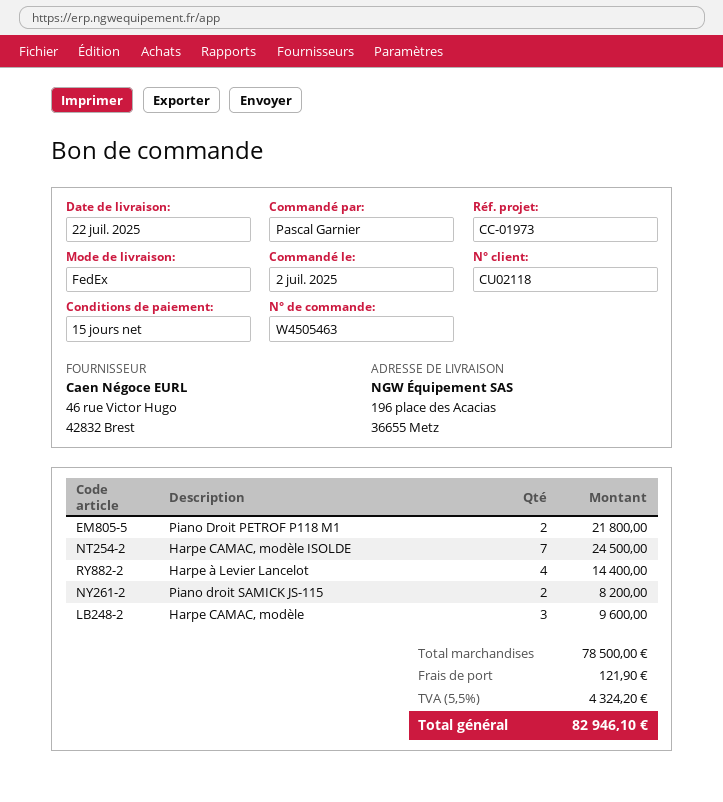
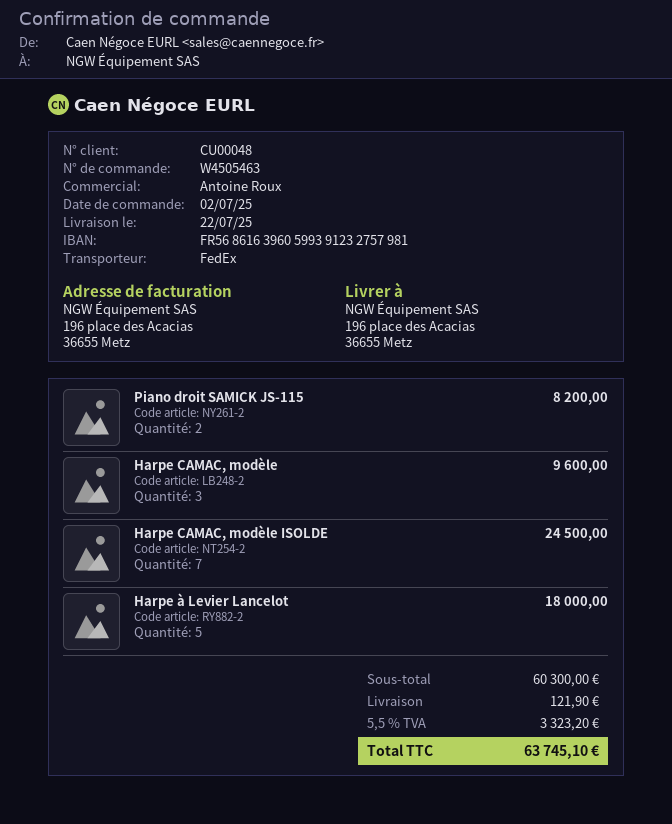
customer number: CU02118 -> CU00048
Piano Droit PETROF P118 M1: 2 for 21800.00 -> none
Harpe à Levier Lancelot: 4 for 14400.00 -> 5 for 18000.00
subtotal: 78500.00 -> 60300.00
tax: 5.5% = 4324.20 -> 5.5% = 3323.20
total: 82946.10 -> 63745.10

